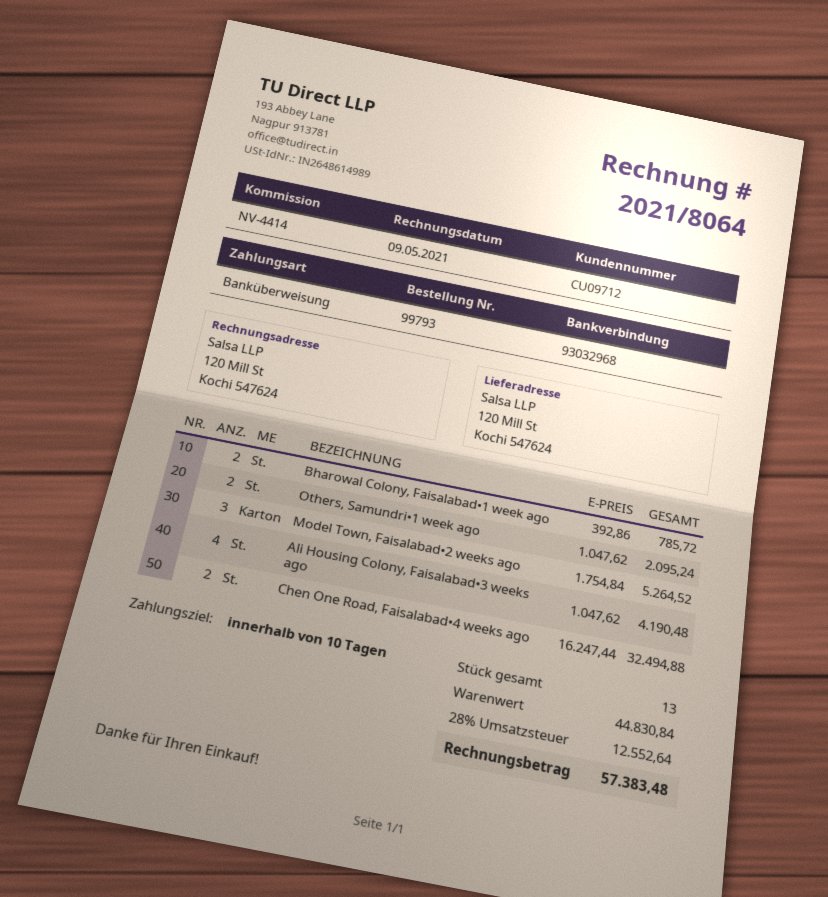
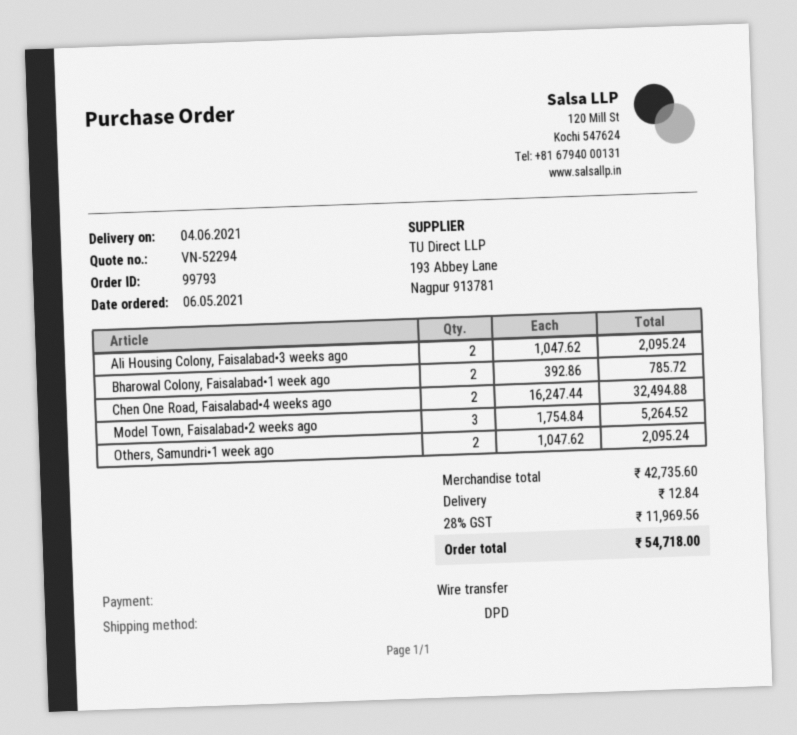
Ali Housing Colony, Faisalabad•3 weeks ago: 4 x 1047.62 = 4190.48 -> 2 x 1047.62 = 2095.24
subtotal: 44830.84 -> 42735.60
shipping: none -> 12.84
tax: 28% = 12552.64 -> 28% = 11969.56
total: 57383.48 -> 54718.00

